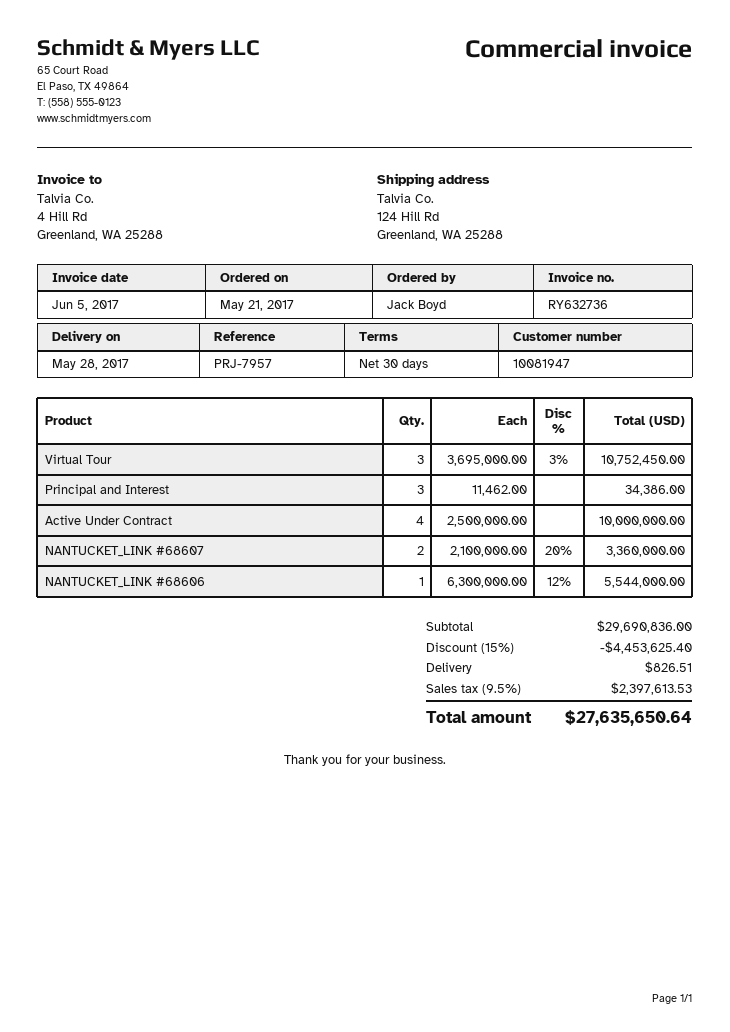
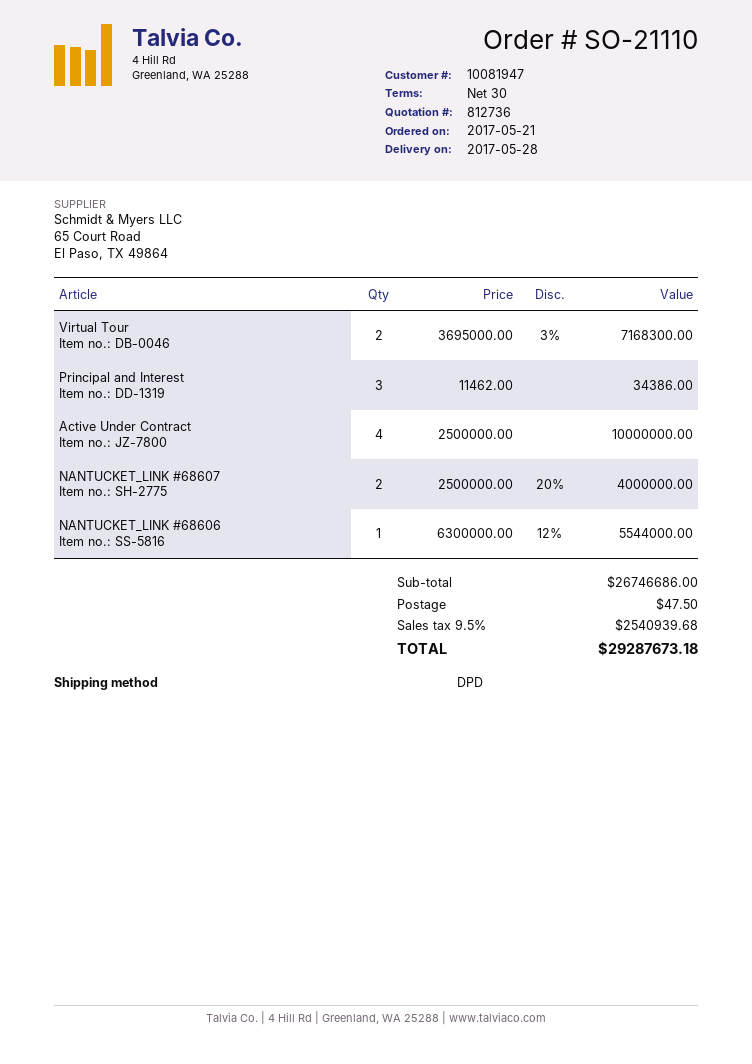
Virtual Tour: 3 x 3695000.00 - 3% = 10752450.00 -> 2 x 3695000.00 - 3% = 7168300.00
NANTUCKET_LINK #68607: 2 x 2100000.00 - 20% = 3360000.00 -> 2 x 2500000.00 - 20% = 4000000.00
subtotal: 29690836.00 -> 26746686.00
discount: 15% = 4453625.40 -> none
shipping: 826.51 -> 47.50
tax: 9.5% = 2397613.53 -> 9.5% = 2540939.68
total: 27635650.64 -> 29287673.18

